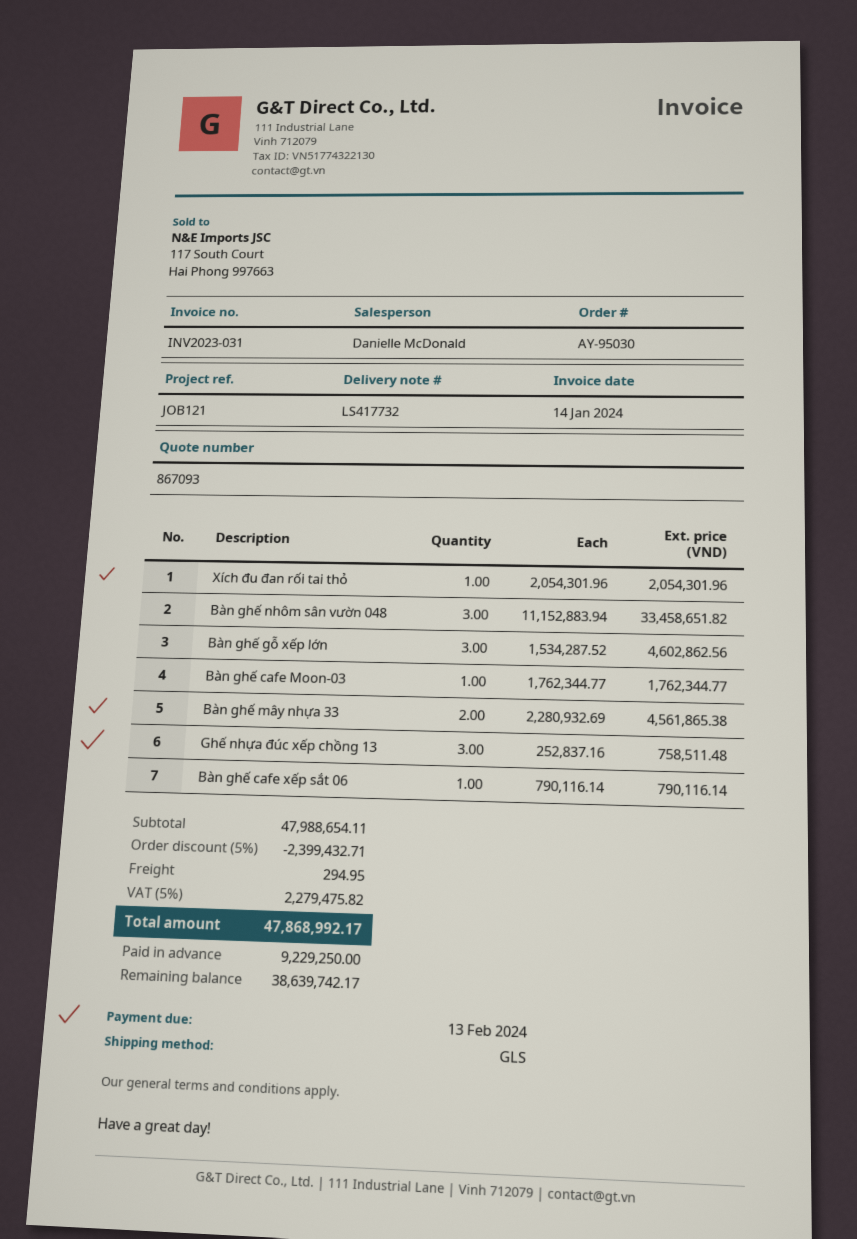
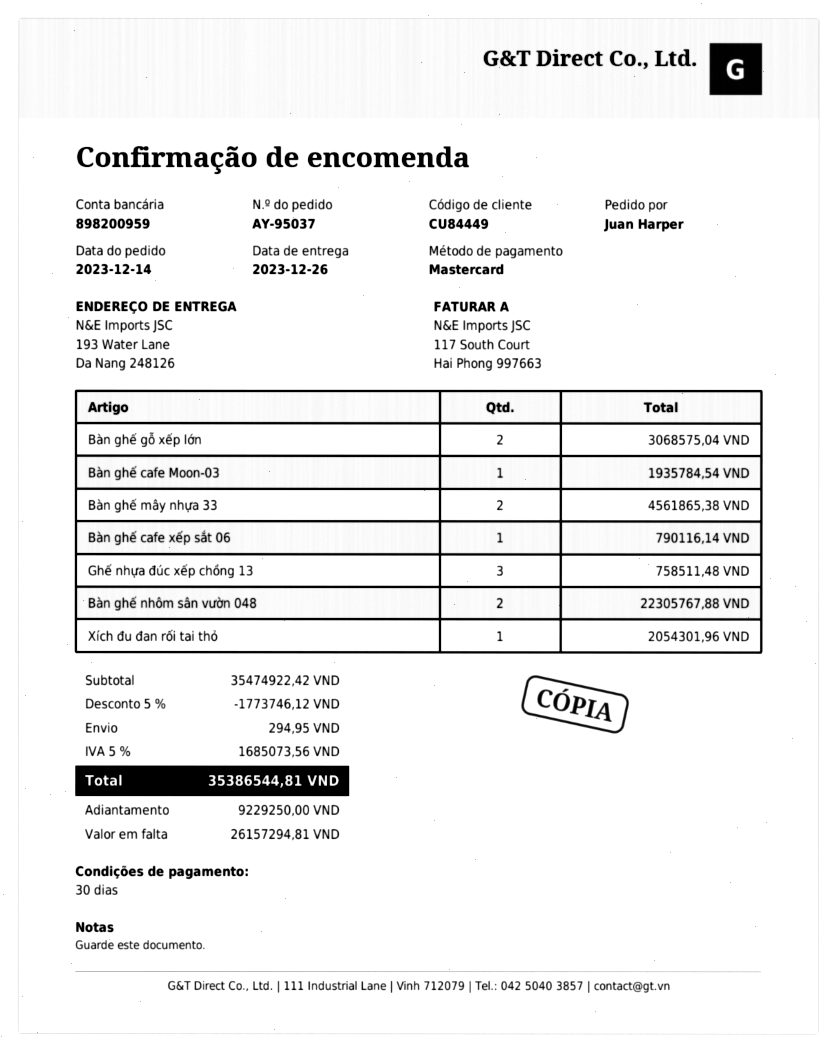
order number: AY-95030 -> AY-95037
Bàn ghế nhôm sân vườn 048: 3 for 33458651.82 -> 2 for 22305767.88
Bàn ghế gỗ xếp lớn: 3 for 4602862.56 -> 2 for 3068575.04
Bàn ghế cafe Moon-03: 1 for 1762344.77 -> 1 for 1935784.54
subtotal: 47988654.11 -> 35474922.42
discount: 5% = 2399432.71 -> 5% = 1773746.12
tax: 5% = 2279475.82 -> 5% = 1685073.56
total: 47868992.17 -> 35386544.81
balance: 38639742.17 -> 26157294.81

